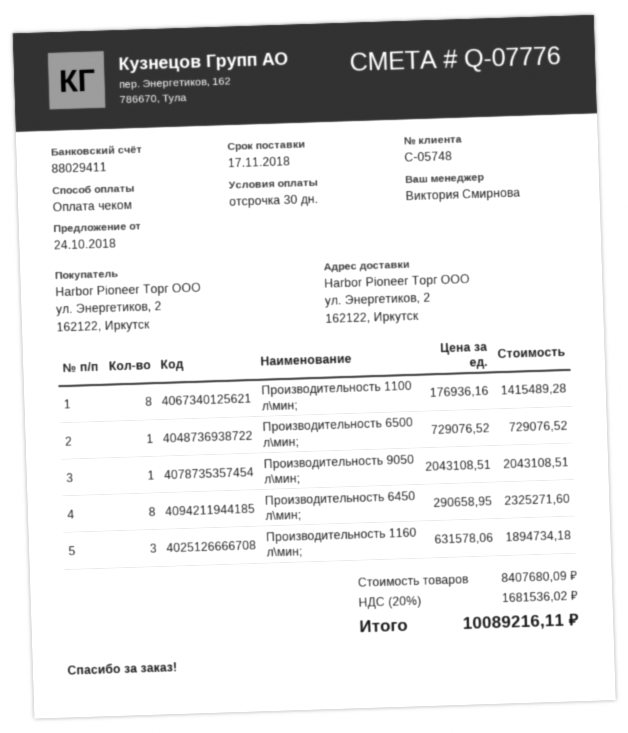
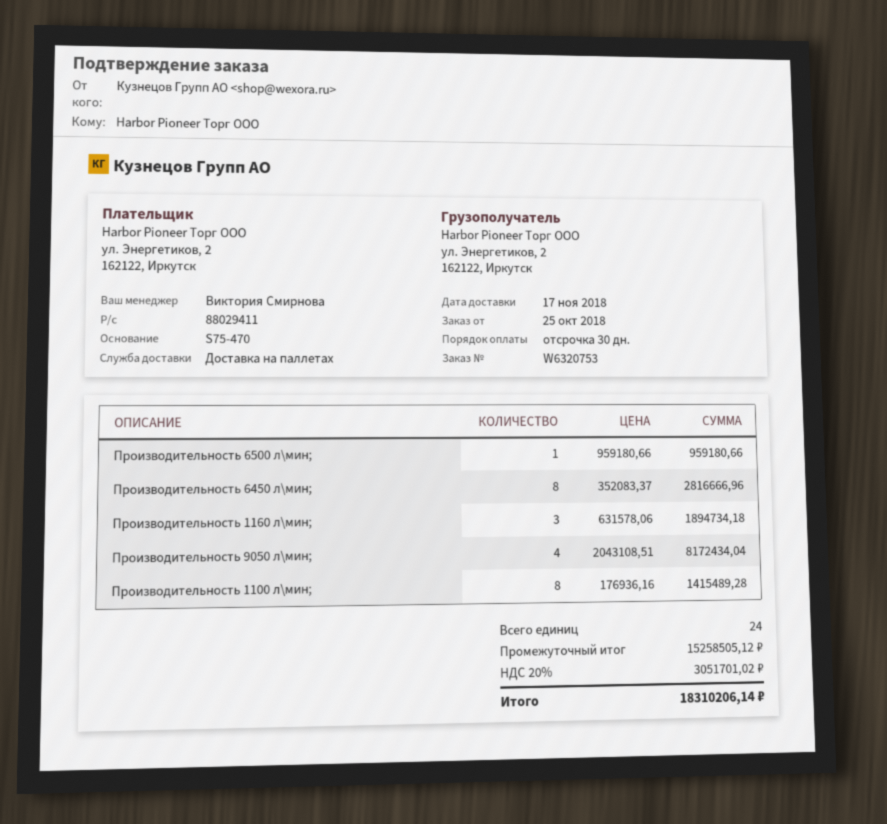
Производительность 6500 л\мин;: 1 x 729076.52 = 729076.52 -> 1 x 959180.66 = 959180.66
Производительность 9050 л\мин;: 1 x 2043108.51 = 2043108.51 -> 4 x 2043108.51 = 8172434.04
Производительность 6450 л\мин;: 8 x 290658.95 = 2325271.60 -> 8 x 352083.37 = 2816666.96
subtotal: 8407680.09 -> 15258505.12
tax: 20% = 1681536.02 -> 20% = 3051701.02
total: 10089216.11 -> 18310206.14

